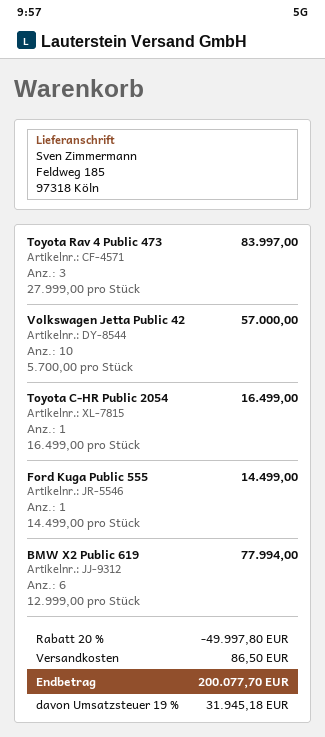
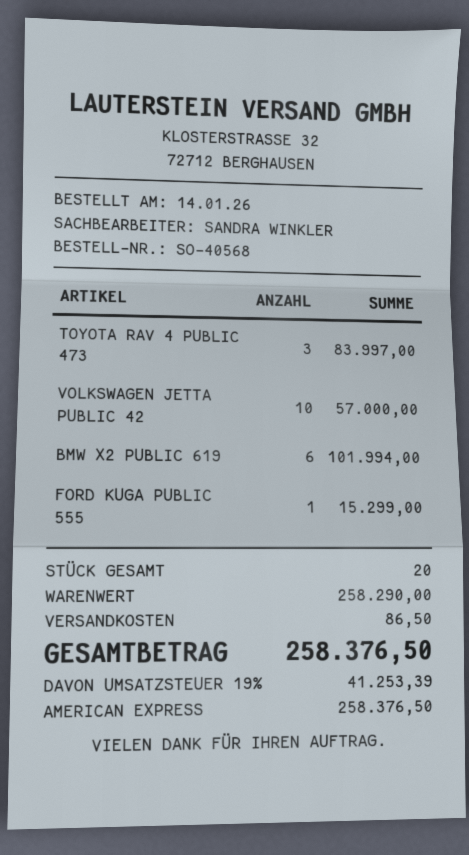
Toyota C-HR Public 2054: 1 for 16499.00 -> none
Ford Kuga Public 555: 1 for 14499.00 -> 1 for 15299.00
BMW X2 Public 619: 6 for 77994.00 -> 6 for 101994.00
discount: 20% = 49997.80 -> none
tax: 19% = 31945.18 -> 19% = 41253.39
total: 200077.70 -> 258376.50

